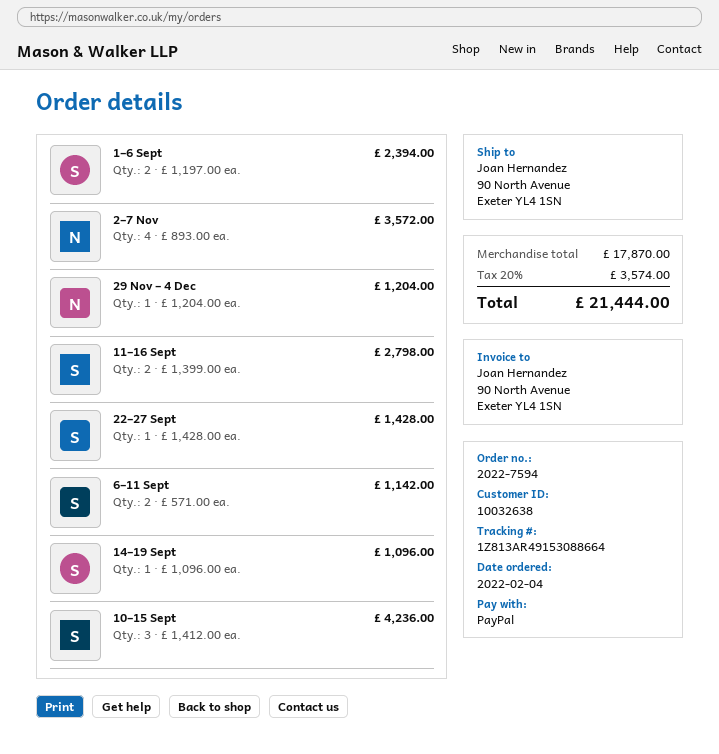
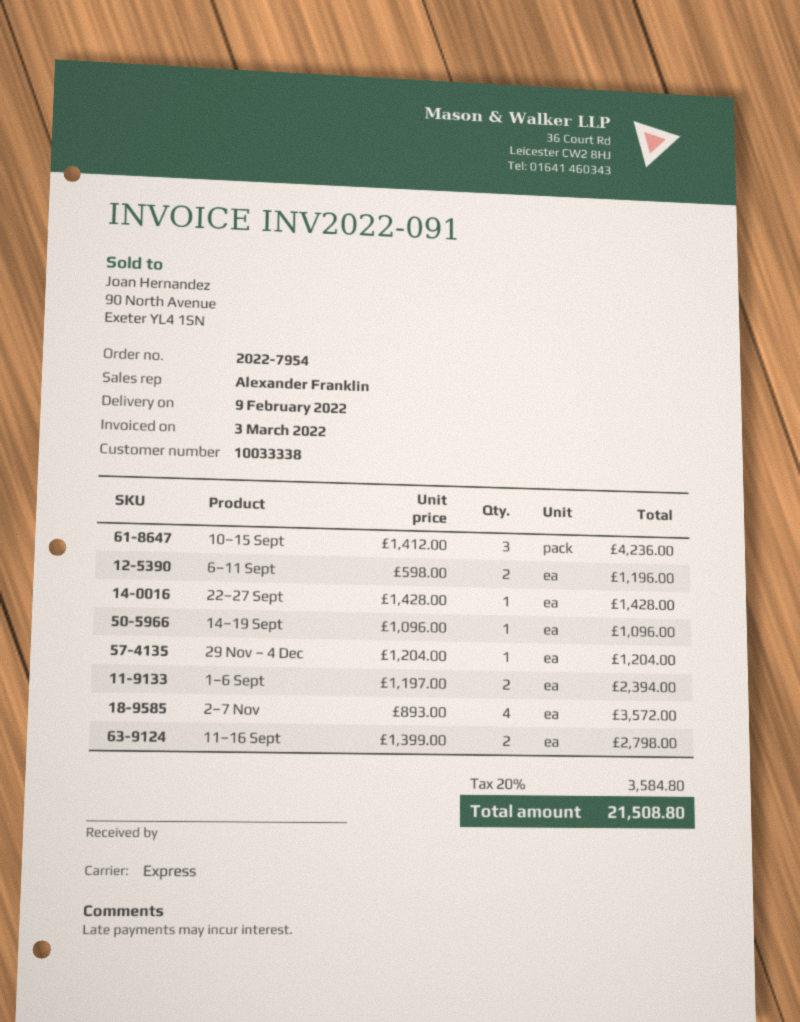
order number: 2022-7594 -> 2022-7954
customer number: 10032638 -> 10033338
6–11 Sept: 2 x 571.00 = 1142.00 -> 2 x 598.00 = 1196.00
tax: 20% = 3574.00 -> 20% = 3584.80
total: 21444.00 -> 21508.80

